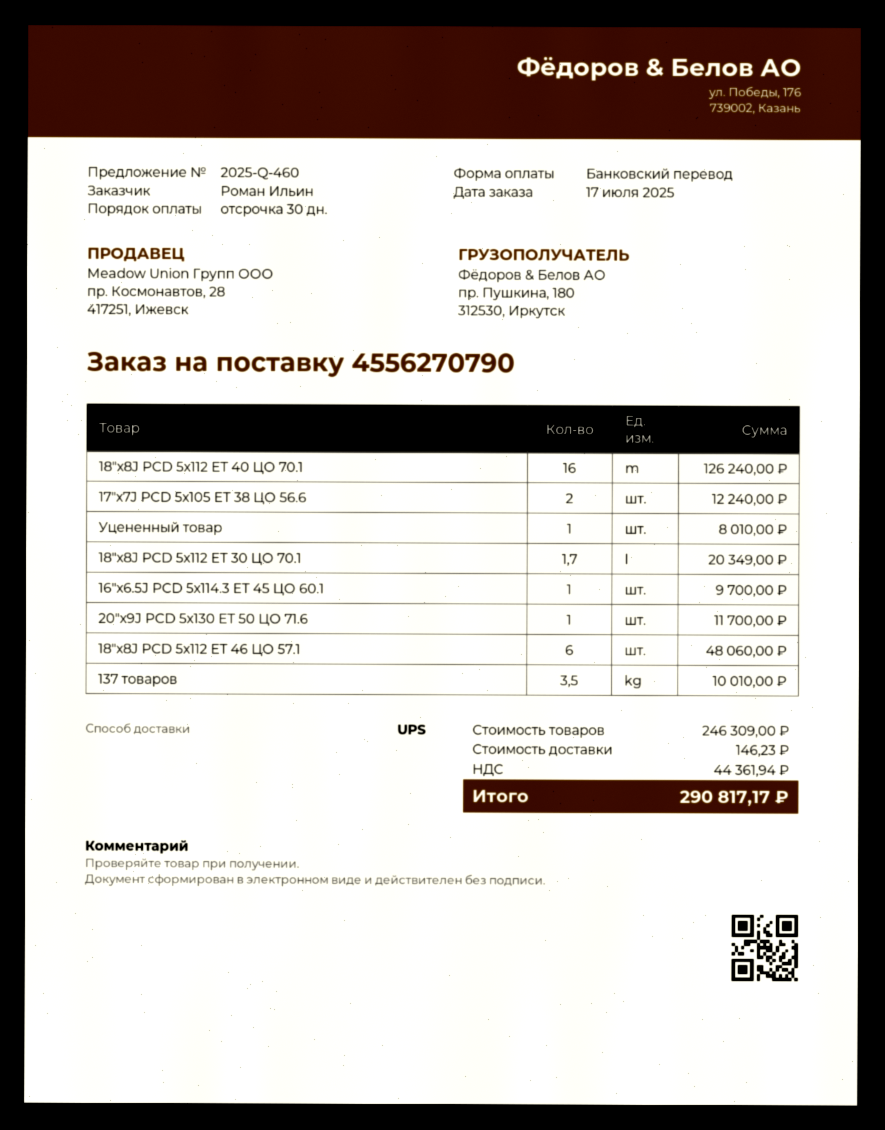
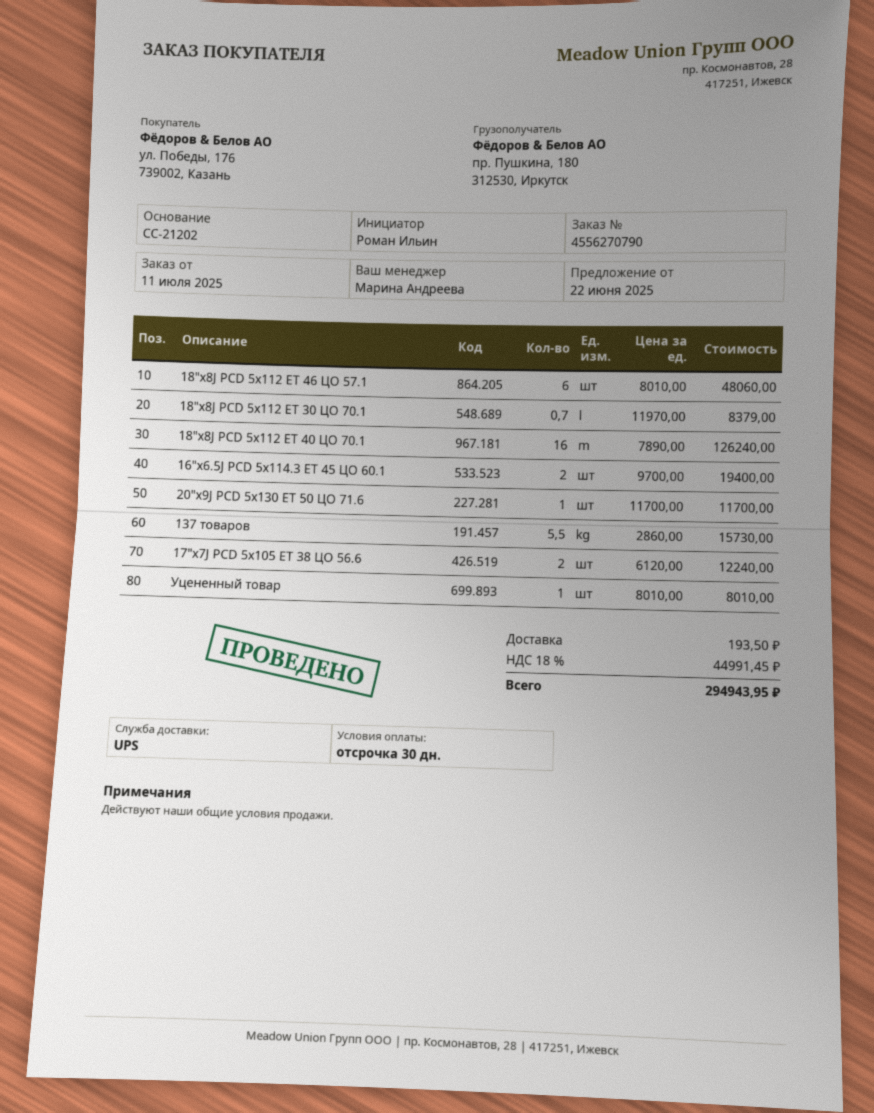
order date: 2025-07-17 -> 2025-07-11
18"x8J PCD 5x112 ЕТ 30 ЦО 70.1: 1.7 for 20349.00 -> 0.7 for 8379.00
16"x6.5J PCD 5x114.3 ЕТ 45 ЦО 60.1: 1 for 9700.00 -> 2 for 19400.00
137 товаров: 3.5 for 10010.00 -> 5.5 for 15730.00
shipping: 146.23 -> 193.50
tax: 44361.94 -> 44991.45
total: 290817.17 -> 294943.95

